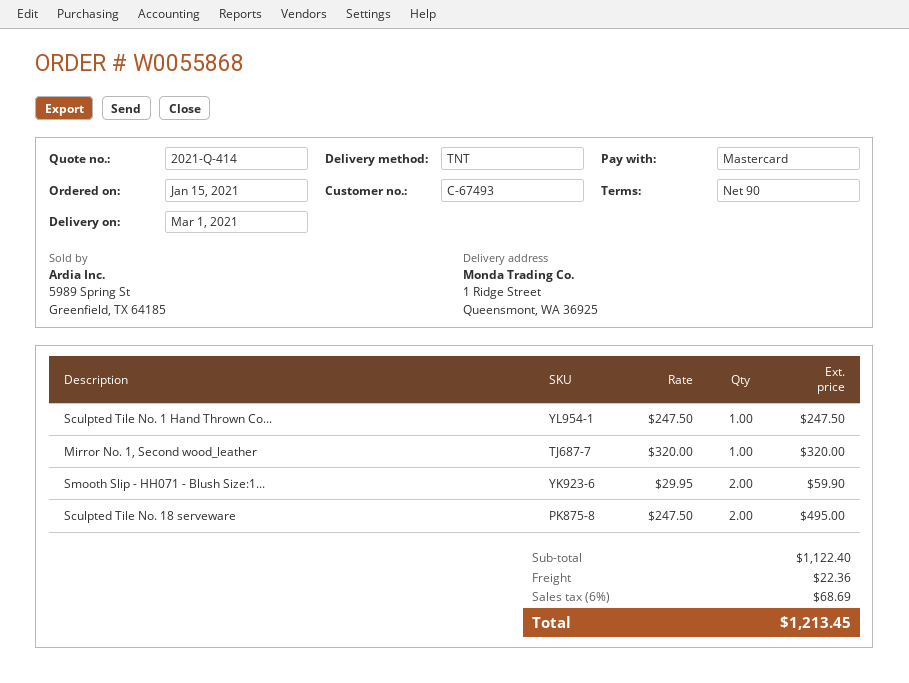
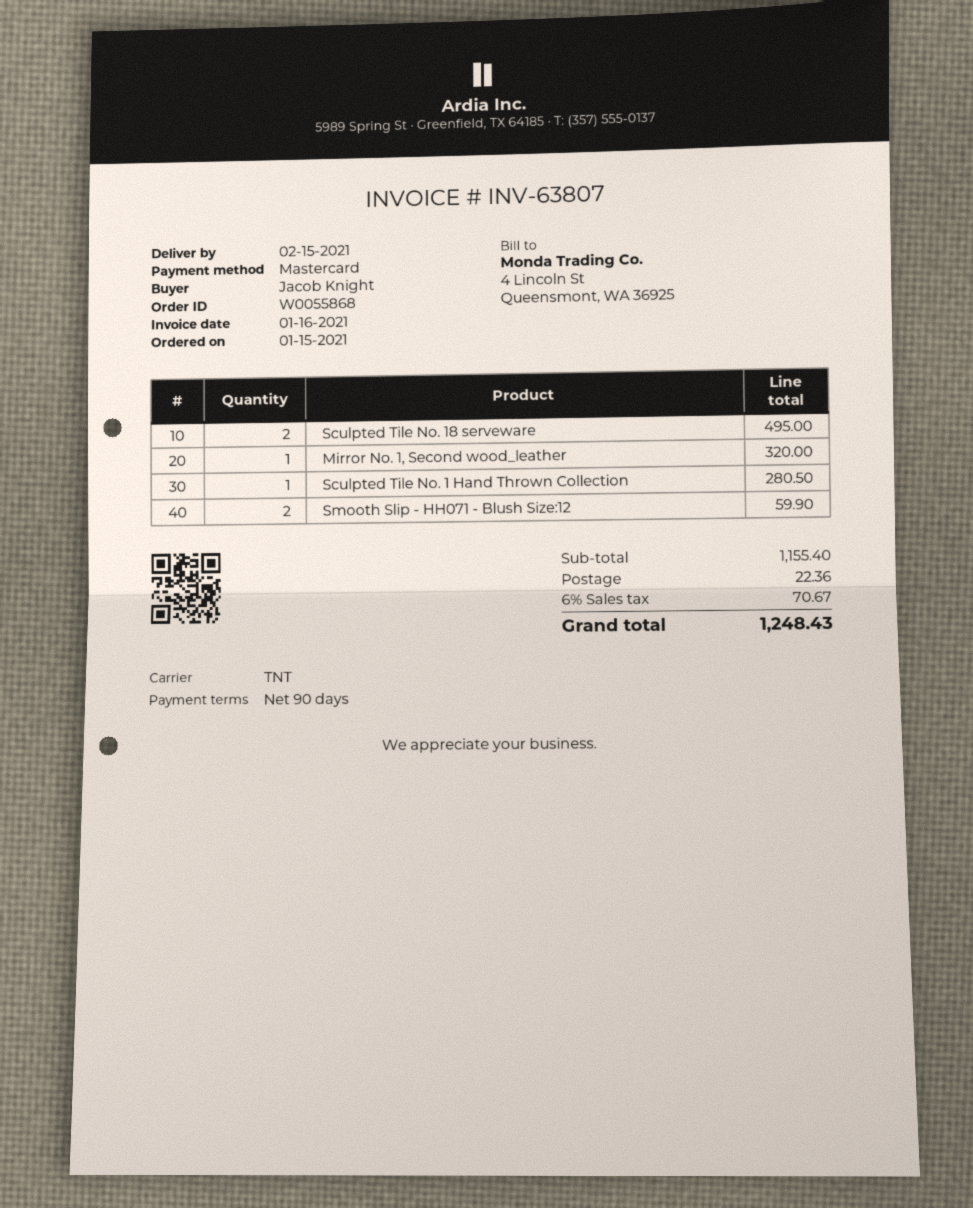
delivery date: 2021-03-01 -> 2021-02-15
Sculpted Tile No. 1 Hand Thrown Co...: 1 for 247.50 -> 1 for 280.50
subtotal: 1122.40 -> 1155.40
tax: 6% = 68.69 -> 6% = 70.67
total: 1213.45 -> 1248.43

